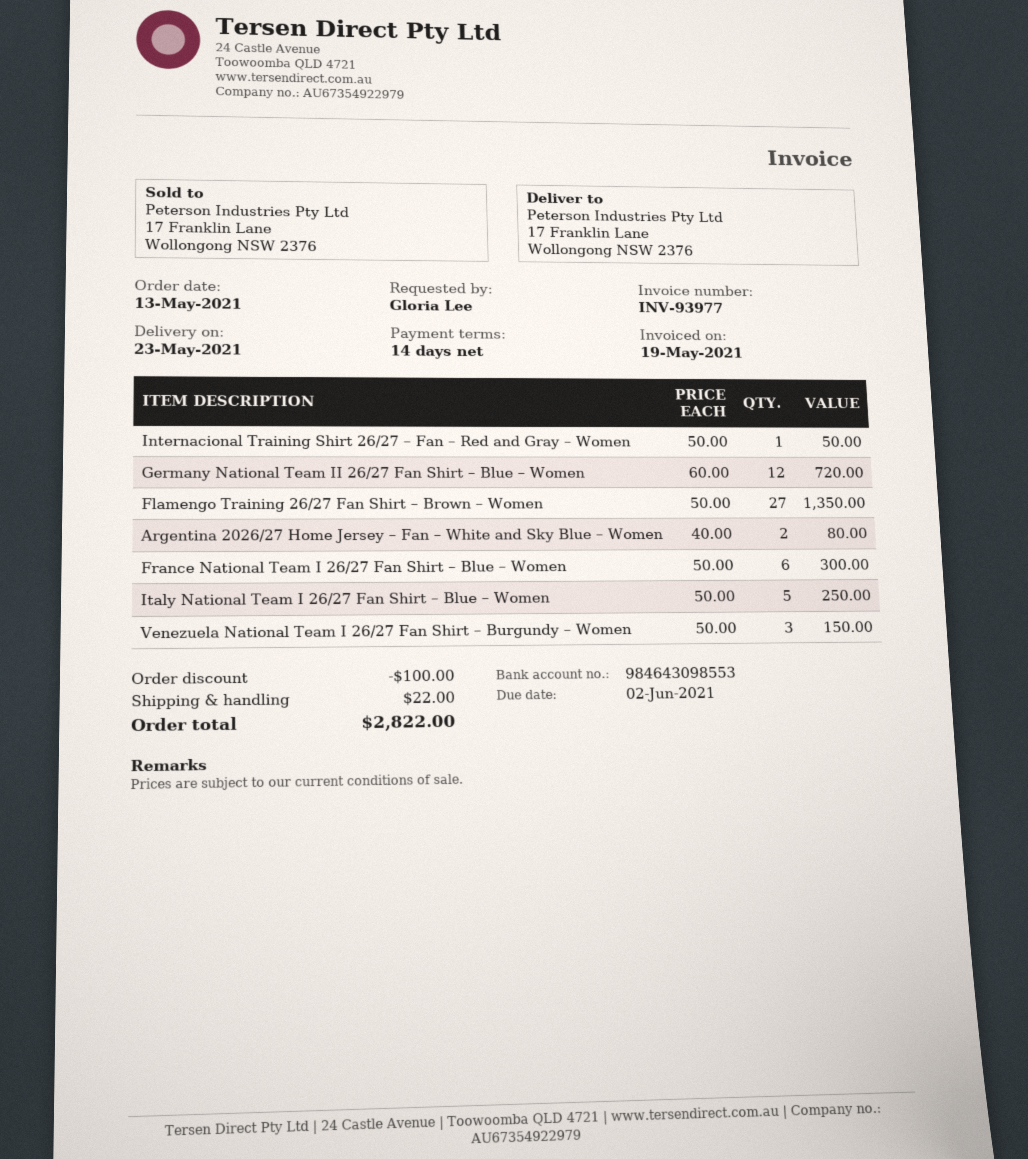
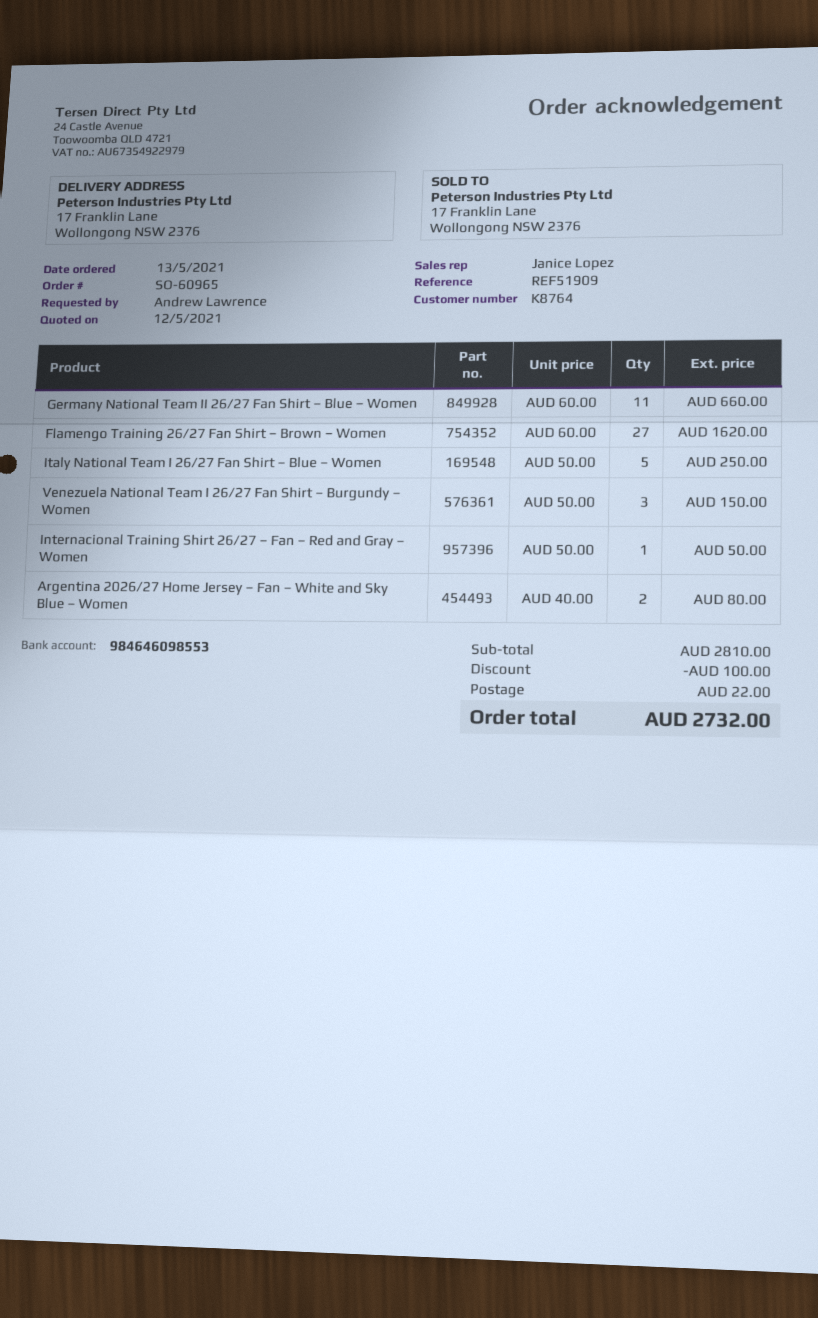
ordered by: Gloria Lee -> Andrew Lawrence
bank account: 984643098553 -> 984646098553
Germany National Team II 26/27 Fan Shirt – Blue – Women: 12 x 60.00 = 720.00 -> 11 x 60.00 = 660.00
Flamengo Training 26/27 Fan Shirt – Brown – Women: 27 x 50.00 = 1350.00 -> 27 x 60.00 = 1620.00
France National Team I 26/27 Fan Shirt – Blue – Women: 6 x 50.00 = 300.00 -> none
total: 2822.00 -> 2732.00

